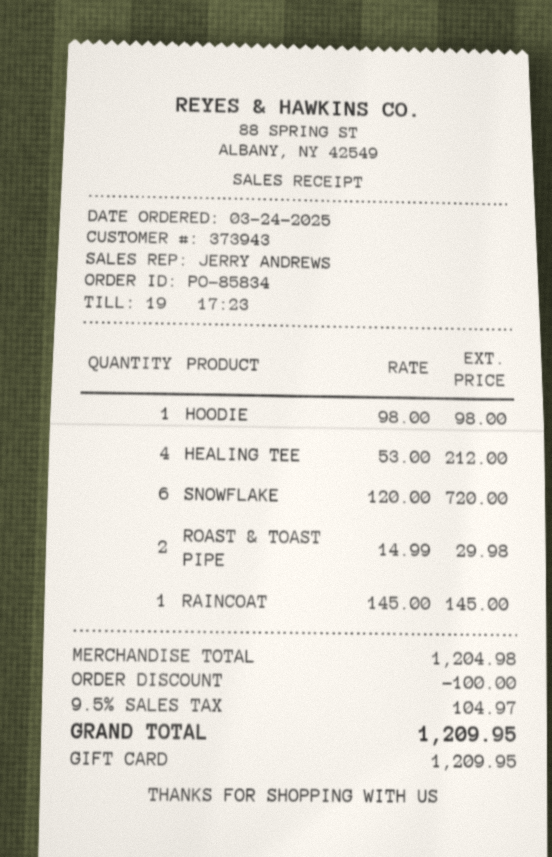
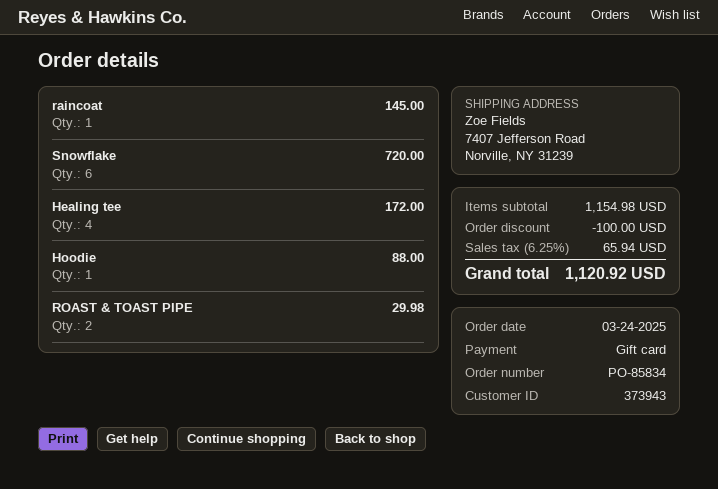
HOODIE: 1 for 98.00 -> 1 for 88.00
HEALING TEE: 4 for 212.00 -> 4 for 172.00
subtotal: 1204.98 -> 1154.98
tax: 9.5% = 104.97 -> 6.25% = 65.94
total: 1209.95 -> 1120.92

